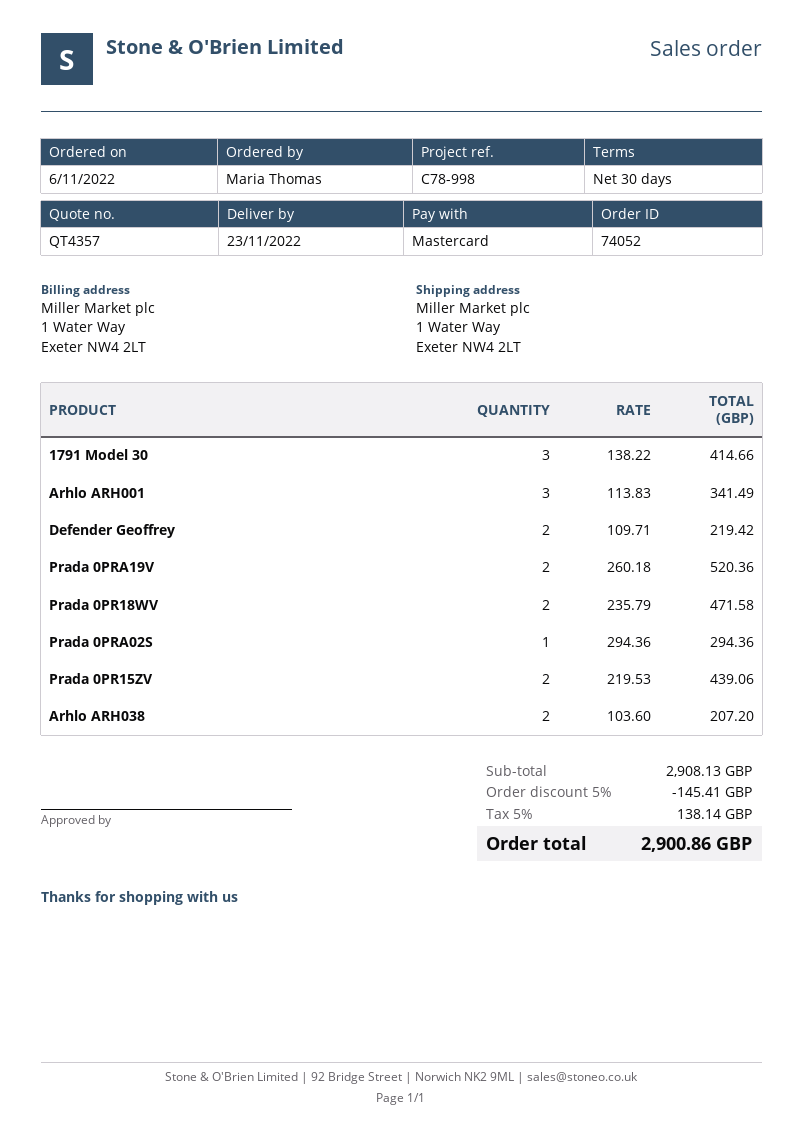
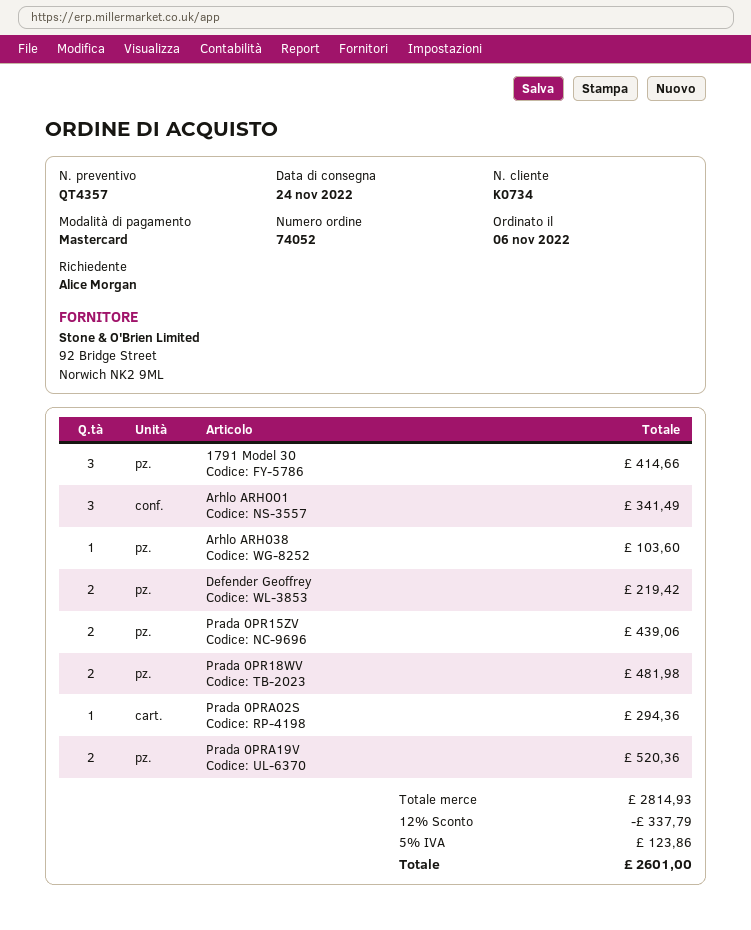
delivery date: 2022-11-23 -> 2022-11-24
ordered by: Maria Thomas -> Alice Morgan
Prada 0PR18WV: 2 for 471.58 -> 2 for 481.98
Arhlo ARH038: 2 for 207.20 -> 1 for 103.60
subtotal: 2908.13 -> 2814.93
discount: 5% = 145.41 -> 12% = 337.79
tax: 5% = 138.14 -> 5% = 123.86
total: 2900.86 -> 2601.00

